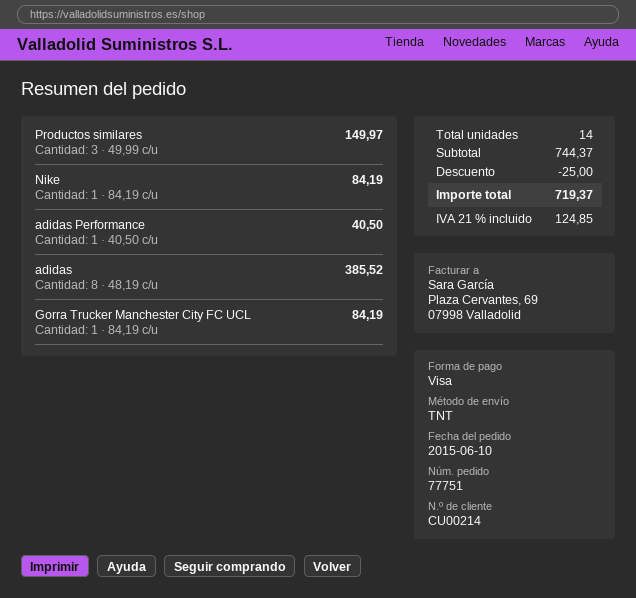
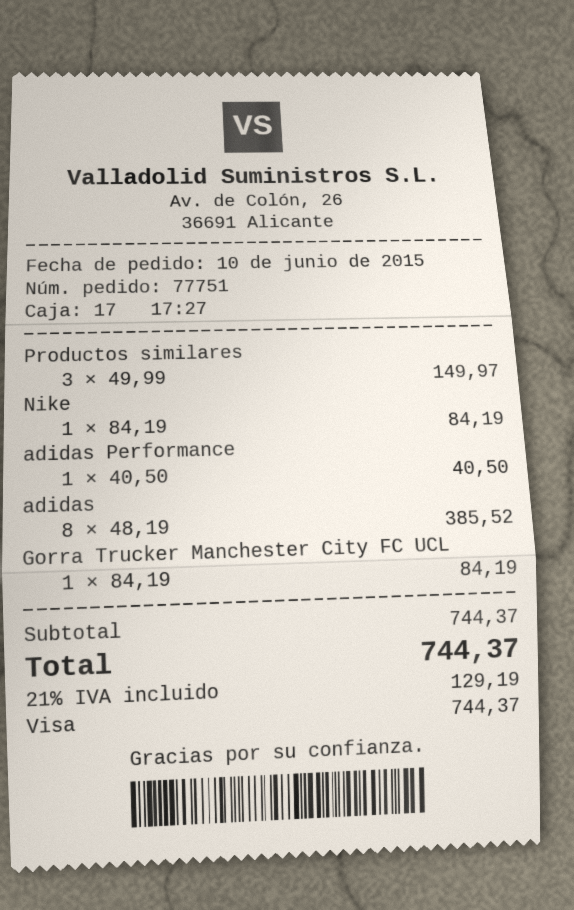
discount: 25.00 -> none
tax: 21% = 124.85 -> 21% = 129.19
total: 719.37 -> 744.37

